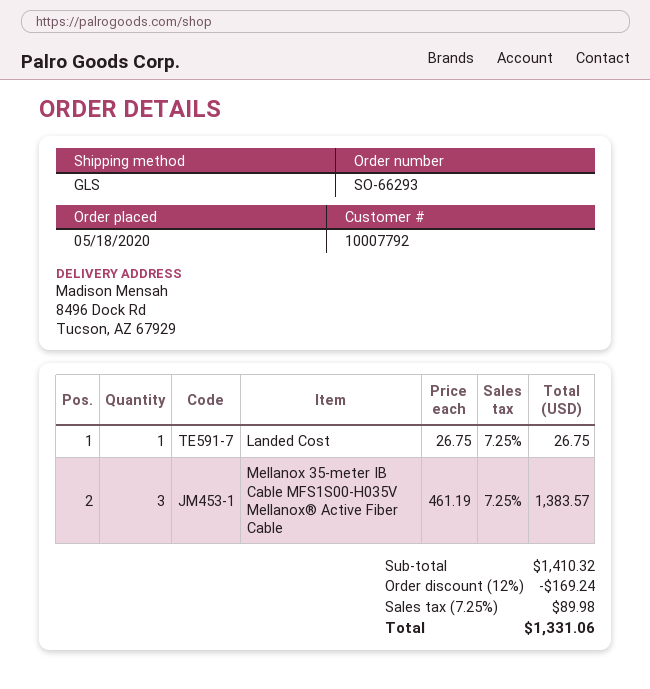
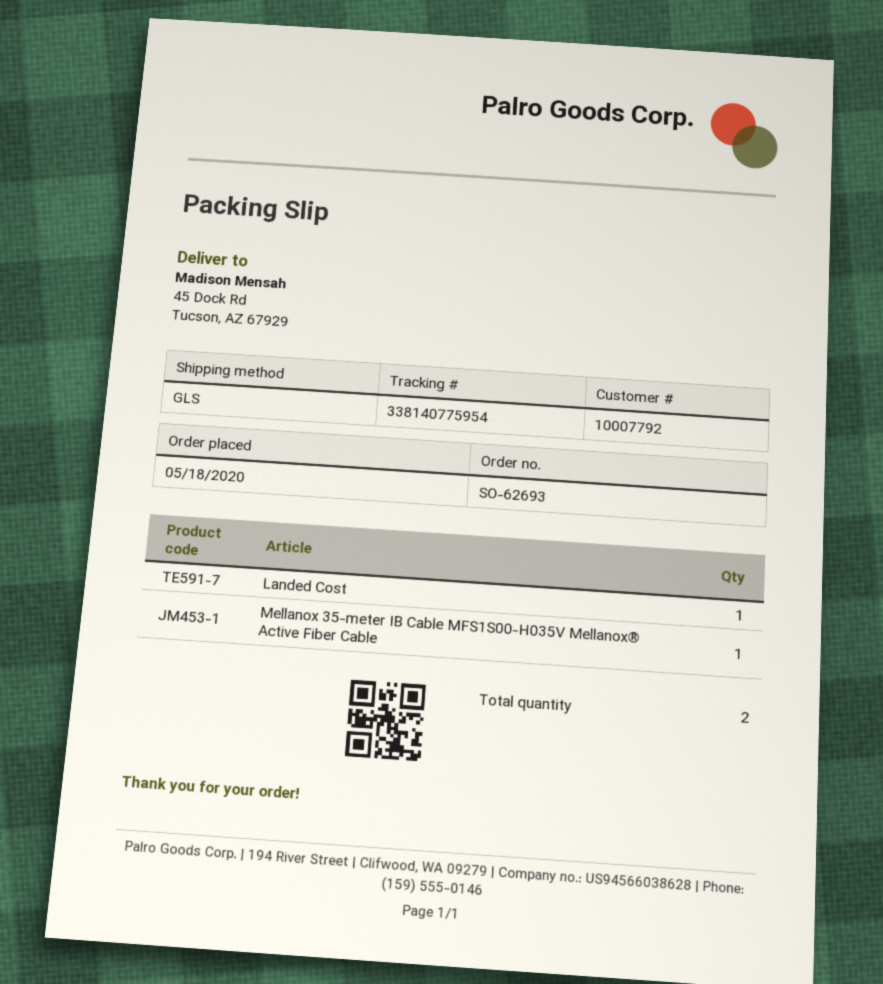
order number: SO-66293 -> SO-62693
ship to: 8496 Dock Rd, Tucson, AZ 67929 -> 45 Dock Rd, Tucson, AZ 67929
Mellanox 35-meter IB Cable MFS1S00-H035V Mellanox® Active Fiber Cable: 3 -> 1

